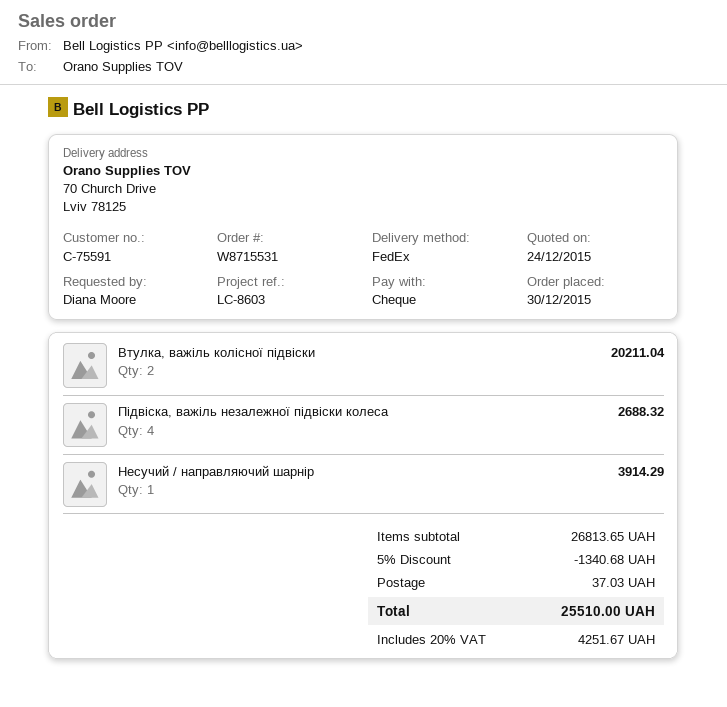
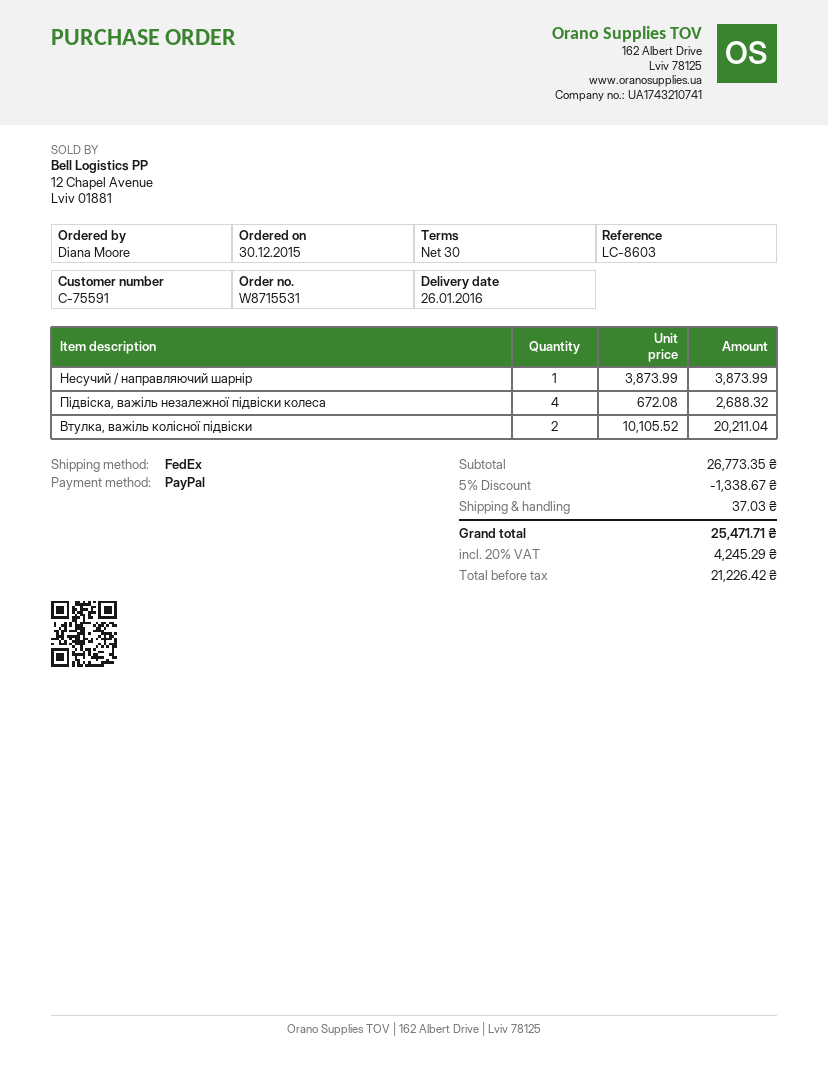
payment method: cheque -> PayPal
Несучий / направляючий шарнір: 1 for 3914.29 -> 1 for 3873.99
subtotal: 26813.65 -> 26773.35
discount: 5% = 1340.68 -> 5% = 1338.67
tax: 20% = 4251.67 -> 20% = 4245.29
total: 25510.00 -> 25471.71

